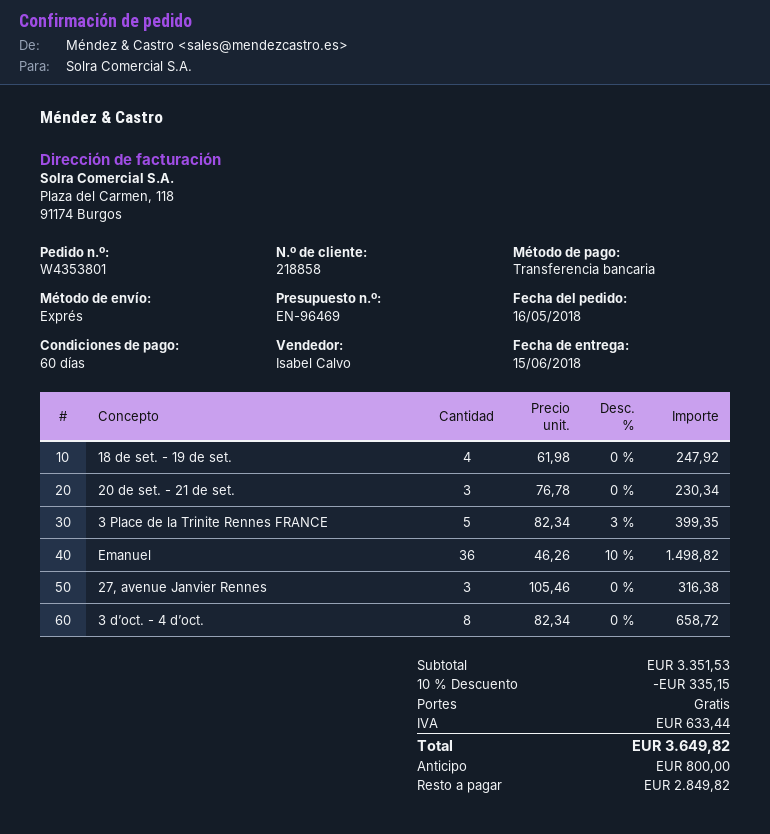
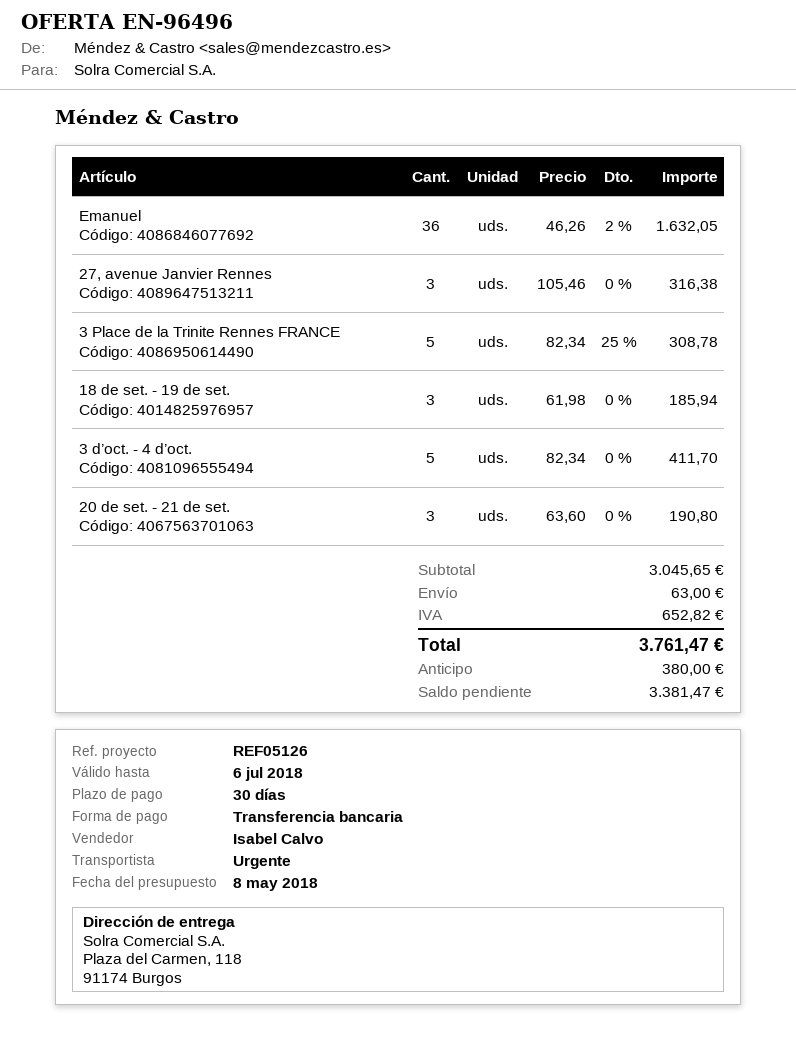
quote number: EN-96469 -> EN-96496
payment terms: 60 days -> 30 days
18 de set. - 19 de set.: 4 x 61.98 = 247.92 -> 3 x 61.98 = 185.94
20 de set. - 21 de set.: 3 x 76.78 = 230.34 -> 3 x 63.60 = 190.80
3 Place de la Trinite Rennes FRANCE: 5 x 82.34 - 3% = 399.35 -> 5 x 82.34 - 25% = 308.78
Emanuel: 36 x 46.26 - 10% = 1498.82 -> 36 x 46.26 - 2% = 1632.05
3 d’oct. - 4 d’oct.: 8 x 82.34 = 658.72 -> 5 x 82.34 = 411.70
subtotal: 3351.53 -> 3045.65
discount: 10% = 335.15 -> none
shipping: 0.00 -> 63.00
tax: 633.44 -> 652.82
total: 3649.82 -> 3761.47
deposit: 800.00 -> 380.00
balance: 2849.82 -> 3381.47

